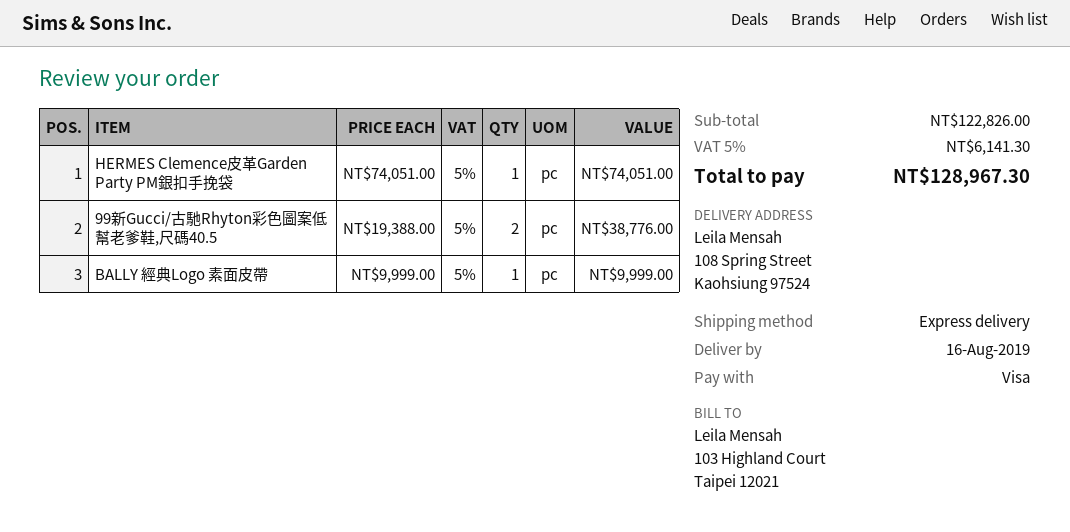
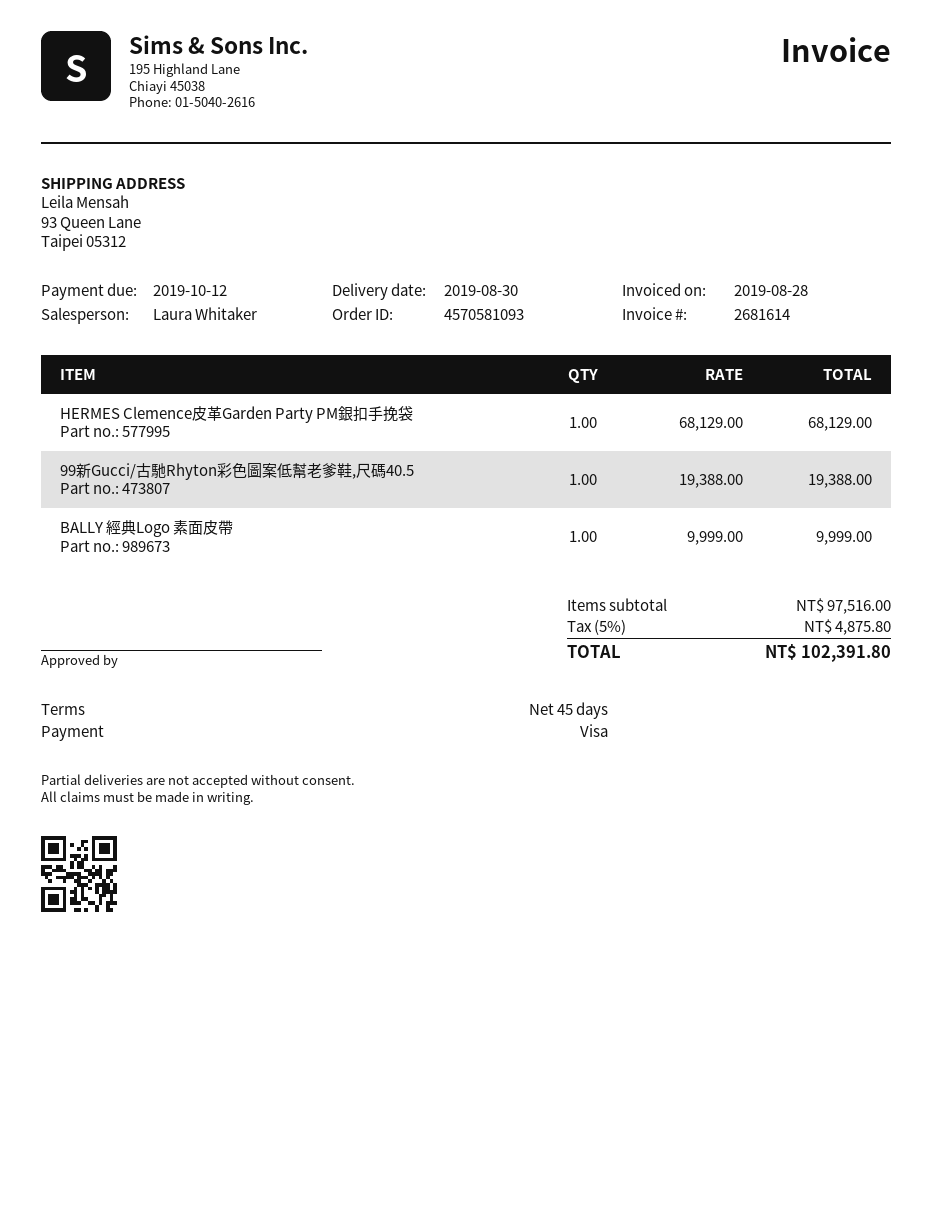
delivery date: 2019-08-16 -> 2019-08-30
ship to: 108 Spring Street, Kaohsiung 97524 -> 93 Queen Lane, Taipei 05312
HERMES Clemence皮革Garden Party PM銀扣手挽袋: 1 x 74051.00 = 74051.00 -> 1 x 68129.00 = 68129.00
99新Gucci/古馳Rhyton彩色圖案低幫老爹鞋,尺碼40.5: 2 x 19388.00 = 38776.00 -> 1 x 19388.00 = 19388.00
subtotal: 122826.00 -> 97516.00
tax: 5% = 6141.30 -> 5% = 4875.80
total: 128967.30 -> 102391.80

